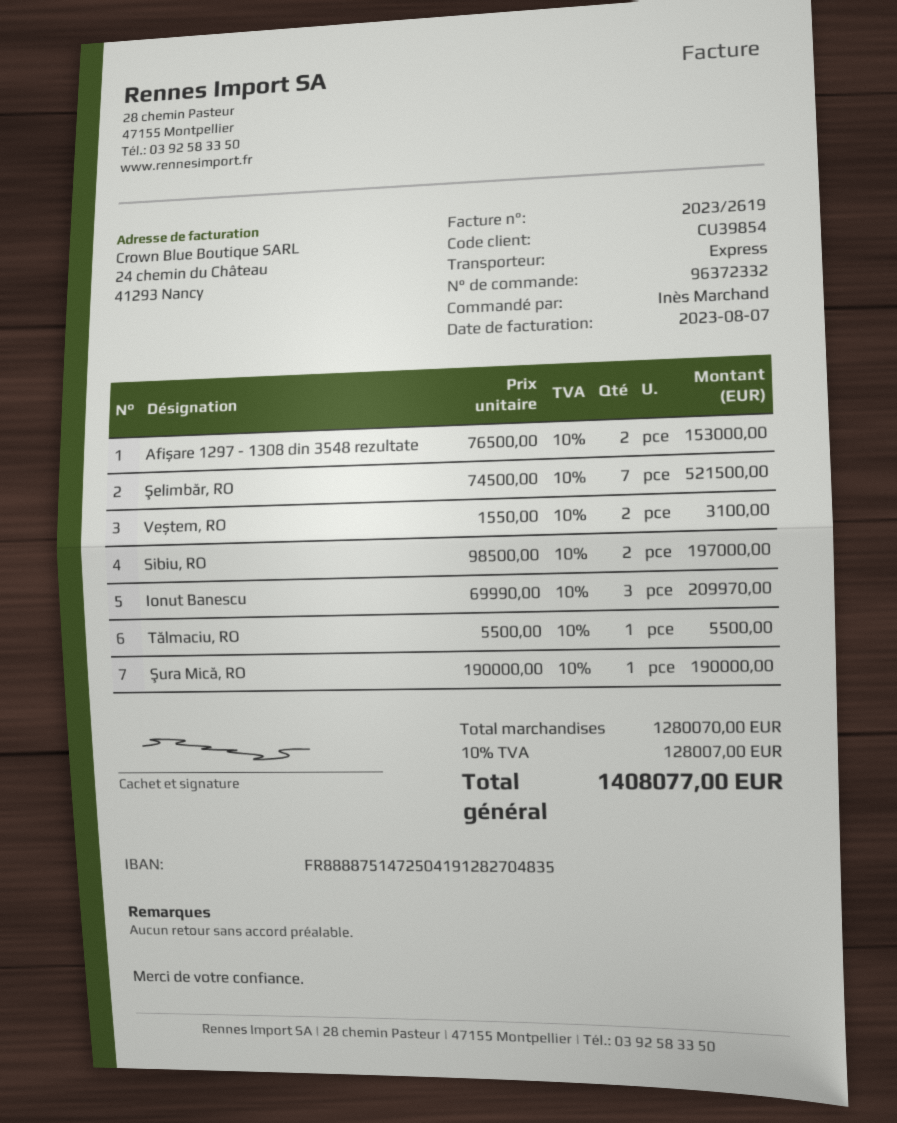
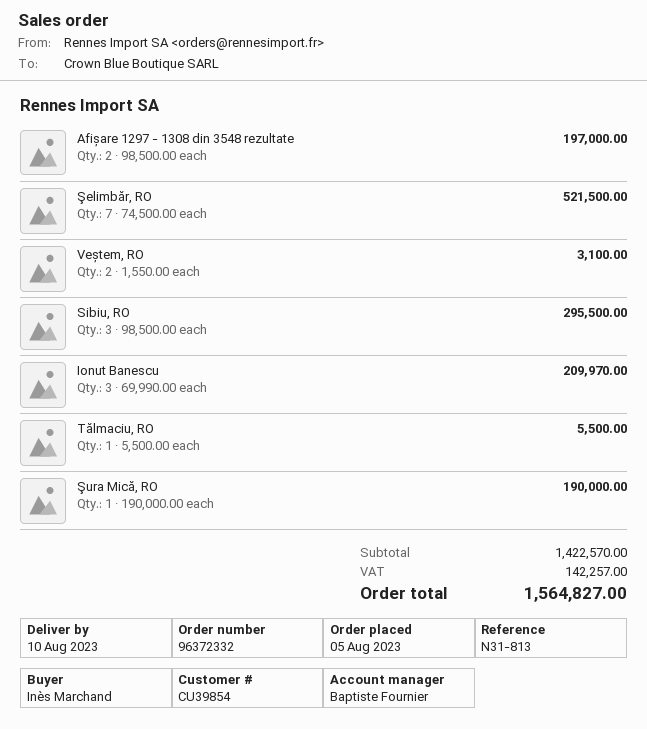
Afișare 1297 - 1308 din 3548 rezultate: 2 x 76500.00 = 153000.00 -> 2 x 98500.00 = 197000.00
Sibiu, RO: 2 x 98500.00 = 197000.00 -> 3 x 98500.00 = 295500.00
subtotal: 1280070.00 -> 1422570.00
tax: 128007.00 -> 142257.00
total: 1408077.00 -> 1564827.00

